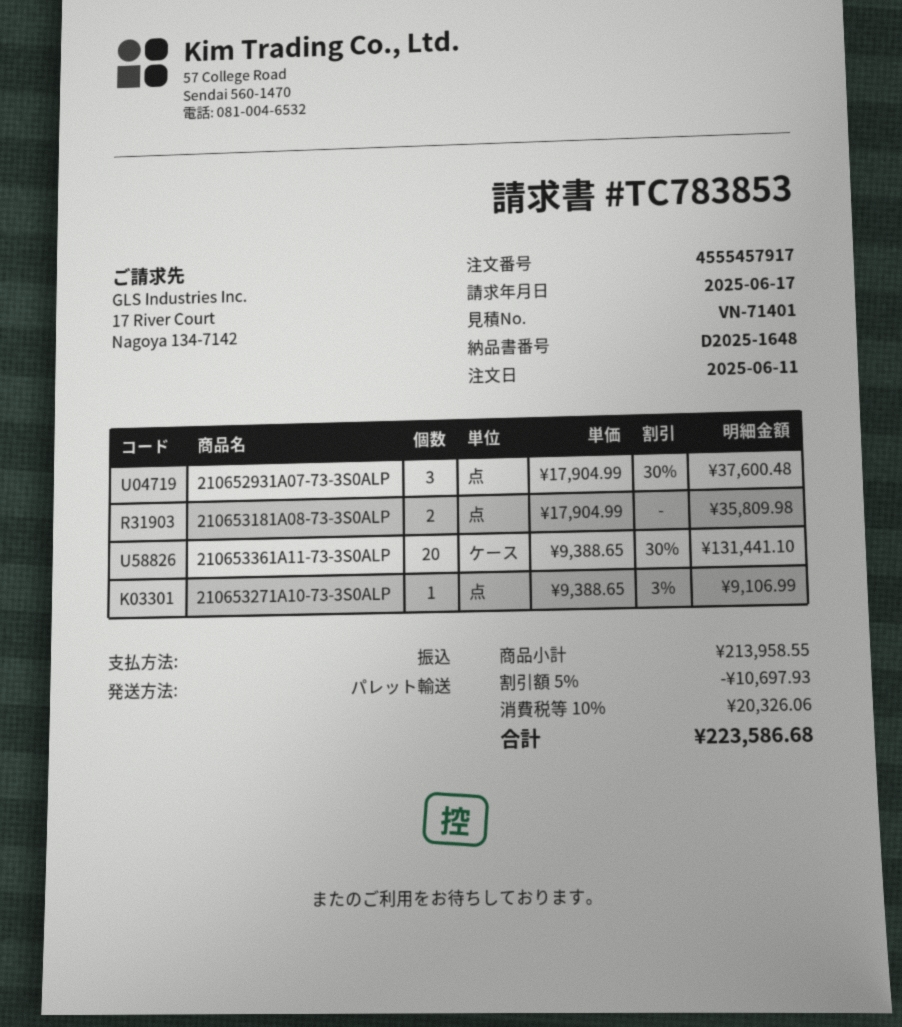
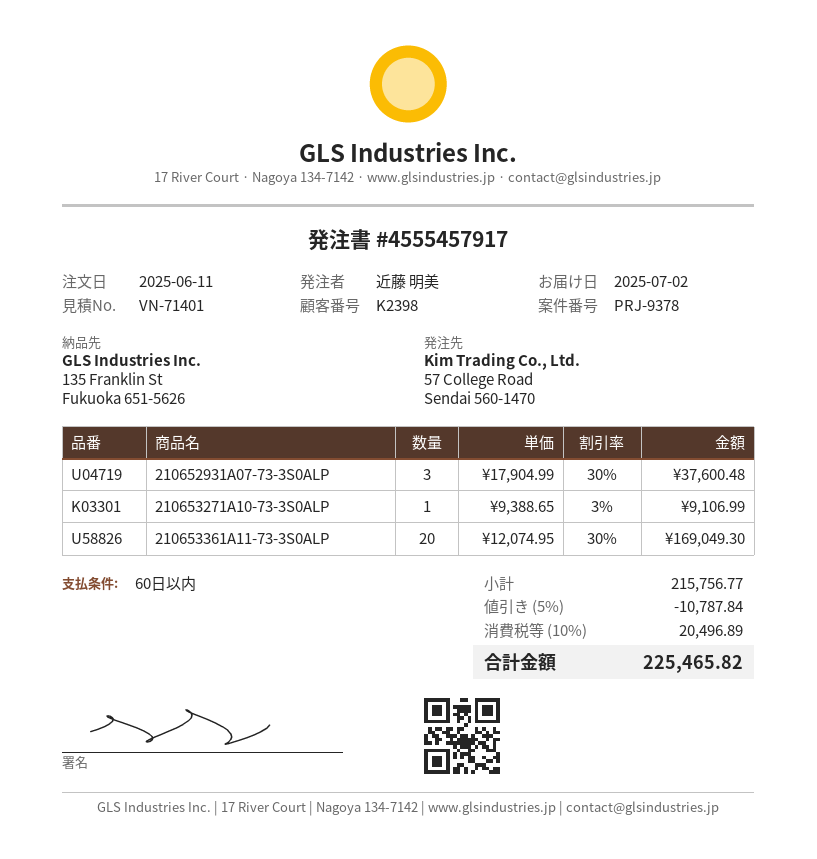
210653181A08-73-3S0ALP: 2 x 17904.99 = 35809.98 -> none
210653361A11-73-3S0ALP: 20 x 9388.65 - 30% = 131441.10 -> 20 x 12074.95 - 30% = 169049.30
subtotal: 213958.55 -> 215756.77
discount: 5% = 10697.93 -> 5% = 10787.84
tax: 10% = 20326.06 -> 10% = 20496.89
total: 223586.68 -> 225465.82

